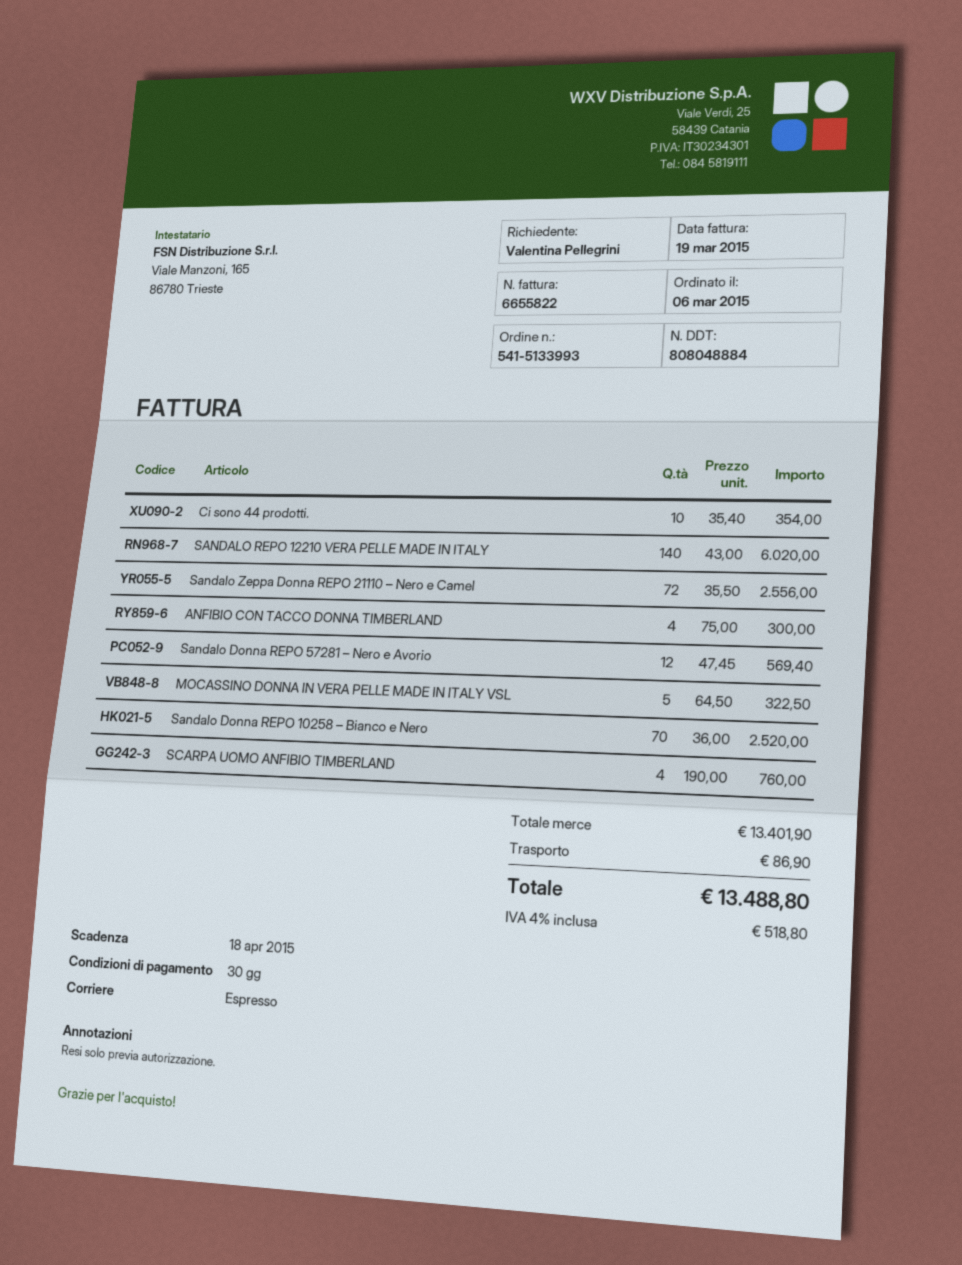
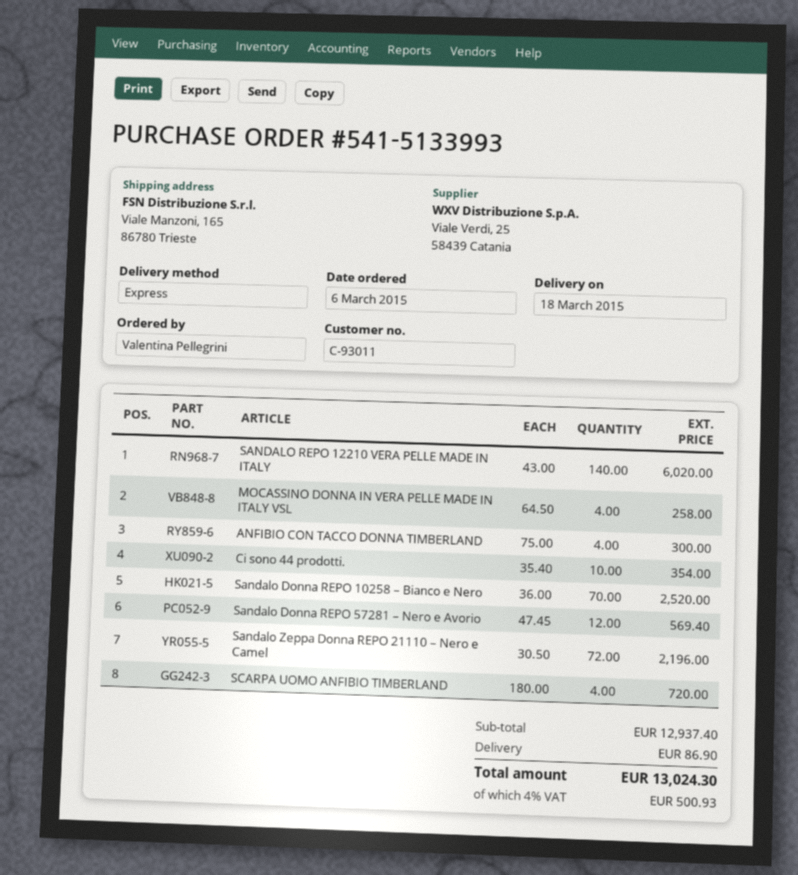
Sandalo Zeppa Donna REPO 21110 – Nero e Camel: 72 x 35.50 = 2556.00 -> 72 x 30.50 = 2196.00
MOCASSINO DONNA IN VERA PELLE MADE IN ITALY VSL: 5 x 64.50 = 322.50 -> 4 x 64.50 = 258.00
SCARPA UOMO ANFIBIO TIMBERLAND: 4 x 190.00 = 760.00 -> 4 x 180.00 = 720.00
subtotal: 13401.90 -> 12937.40
tax: 4% = 518.80 -> 4% = 500.93
total: 13488.80 -> 13024.30

